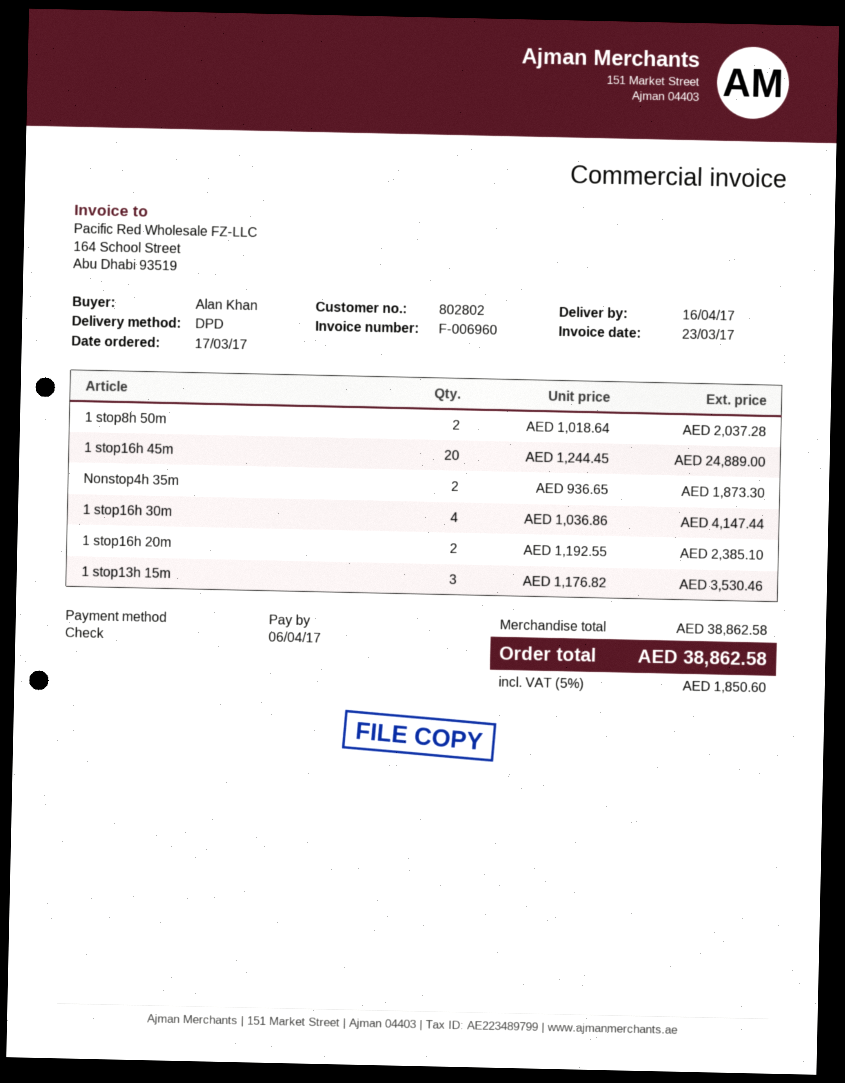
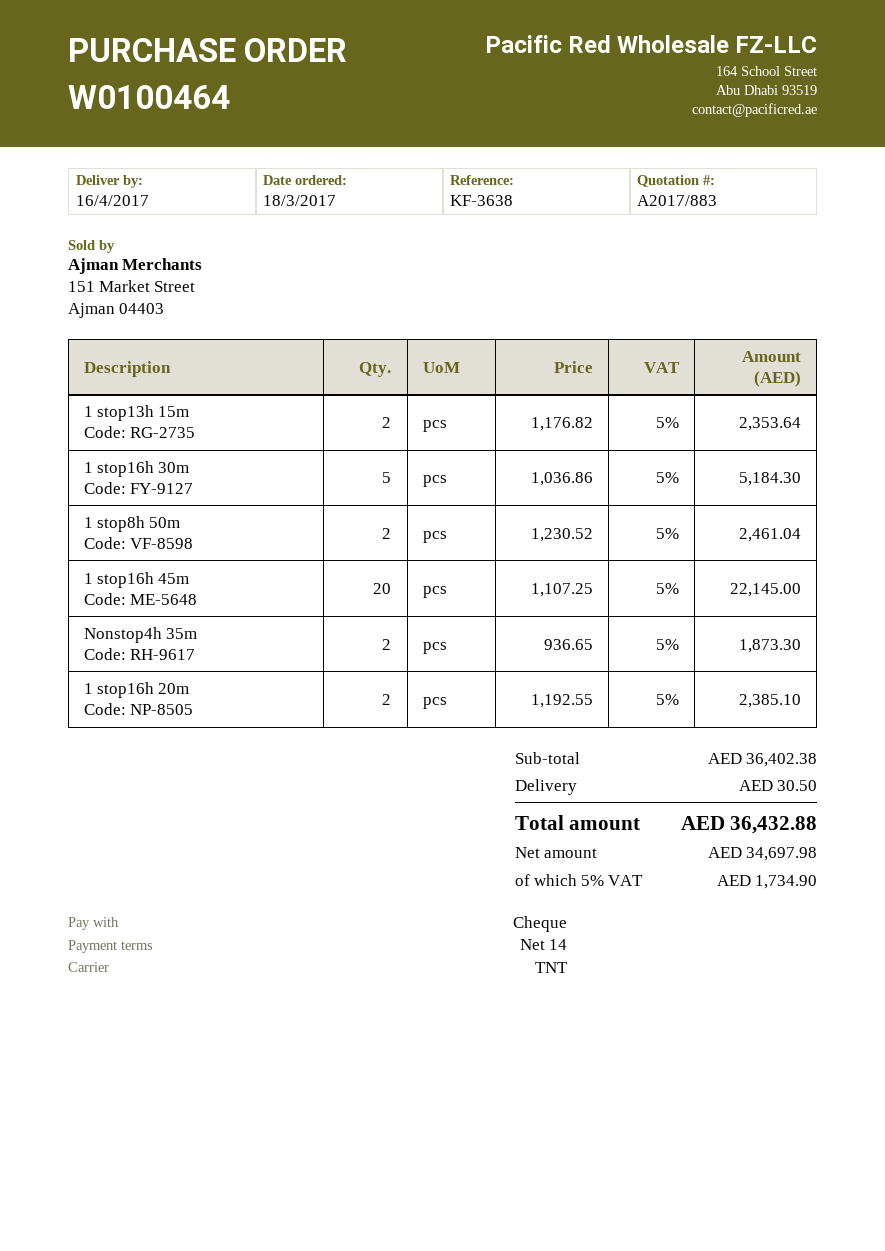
order date: 2017-03-17 -> 2017-03-18
shipping method: DPD -> TNT
1 stop8h 50m: 2 x 1018.64 = 2037.28 -> 2 x 1230.52 = 2461.04
1 stop16h 45m: 20 x 1244.45 = 24889.00 -> 20 x 1107.25 = 22145.00
1 stop16h 30m: 4 x 1036.86 = 4147.44 -> 5 x 1036.86 = 5184.30
1 stop13h 15m: 3 x 1176.82 = 3530.46 -> 2 x 1176.82 = 2353.64
subtotal: 38862.58 -> 36402.38
shipping: none -> 30.50
tax: 5% = 1850.60 -> 5% = 1734.90
total: 38862.58 -> 36432.88

